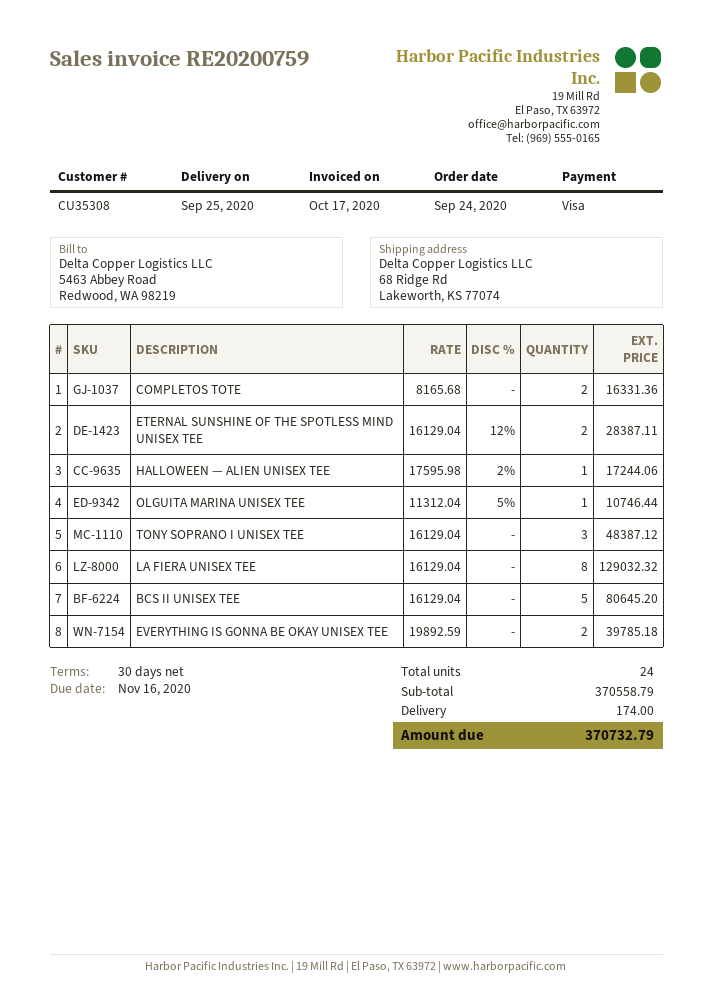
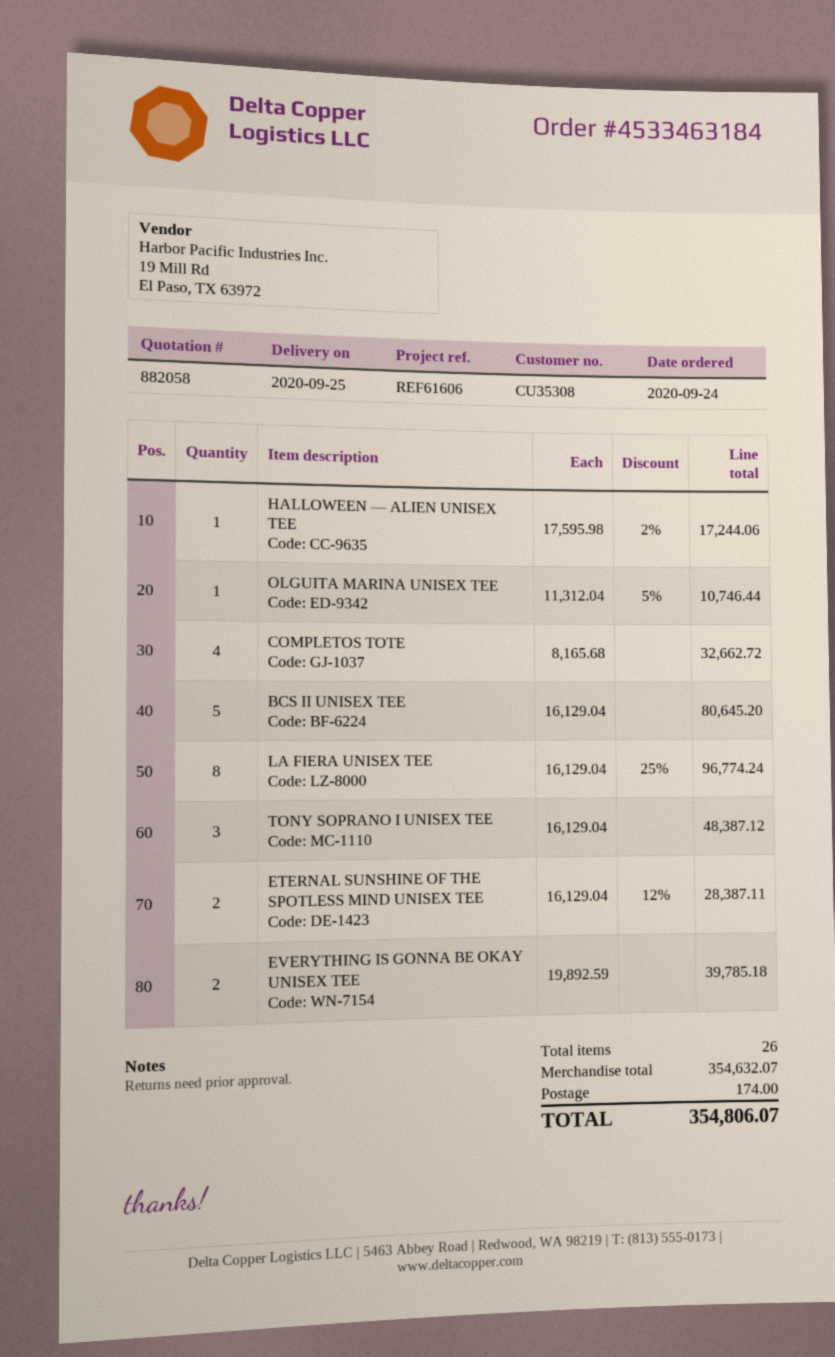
COMPLETOS TOTE: 2 x 8165.68 = 16331.36 -> 4 x 8165.68 = 32662.72
LA FIERA UNISEX TEE: 8 x 16129.04 = 129032.32 -> 8 x 16129.04 - 25% = 96774.24
total quantity: 24 -> 26
subtotal: 370558.79 -> 354632.07
total: 370732.79 -> 354806.07

